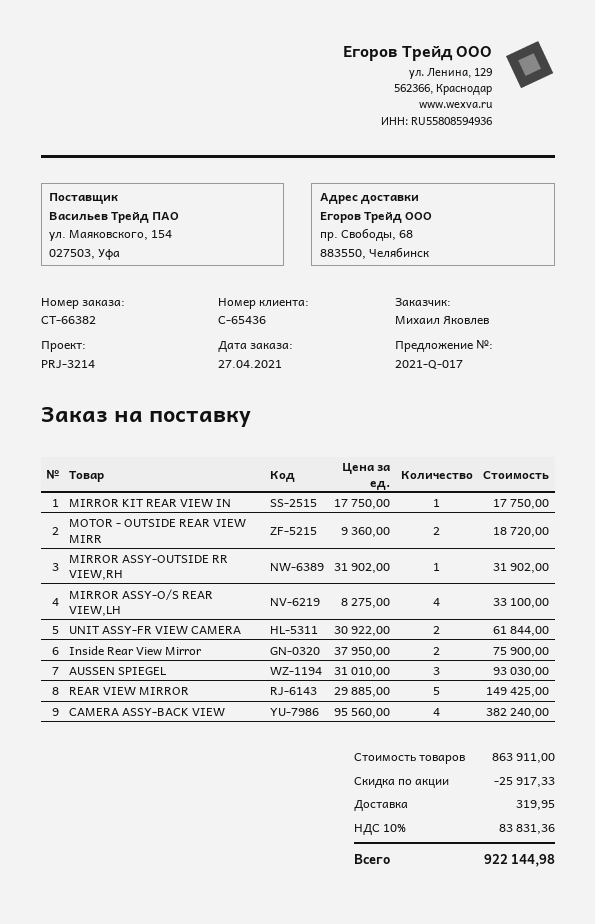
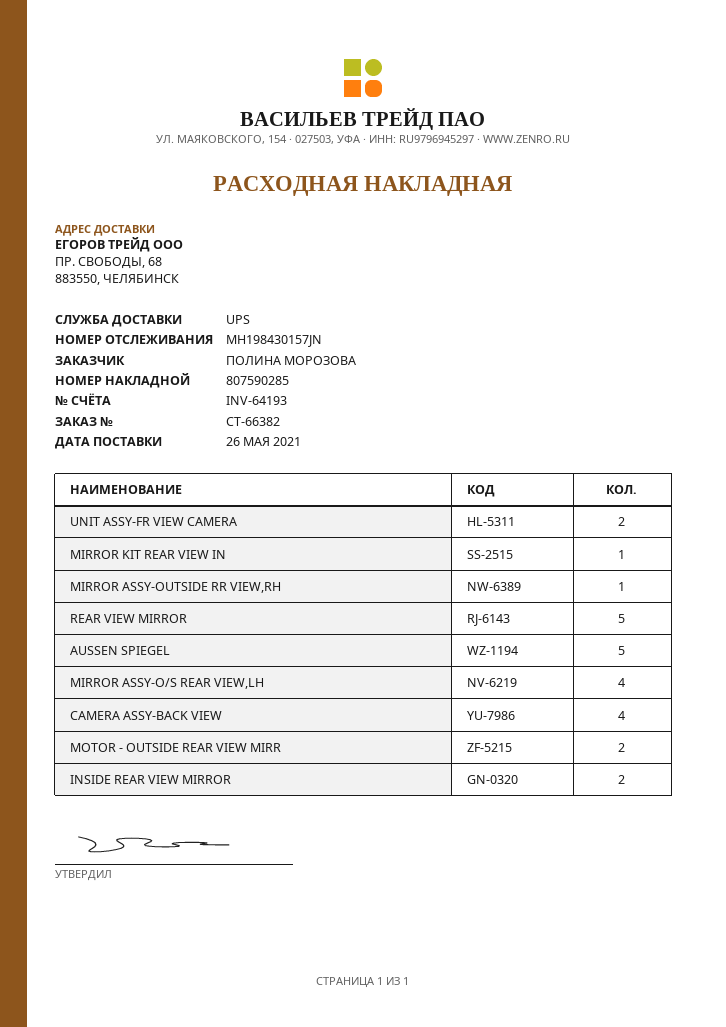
ordered by: Михаил Яковлев -> ПОЛИНА МОРОЗОВА
AUSSEN SPIEGEL: 3 -> 5

